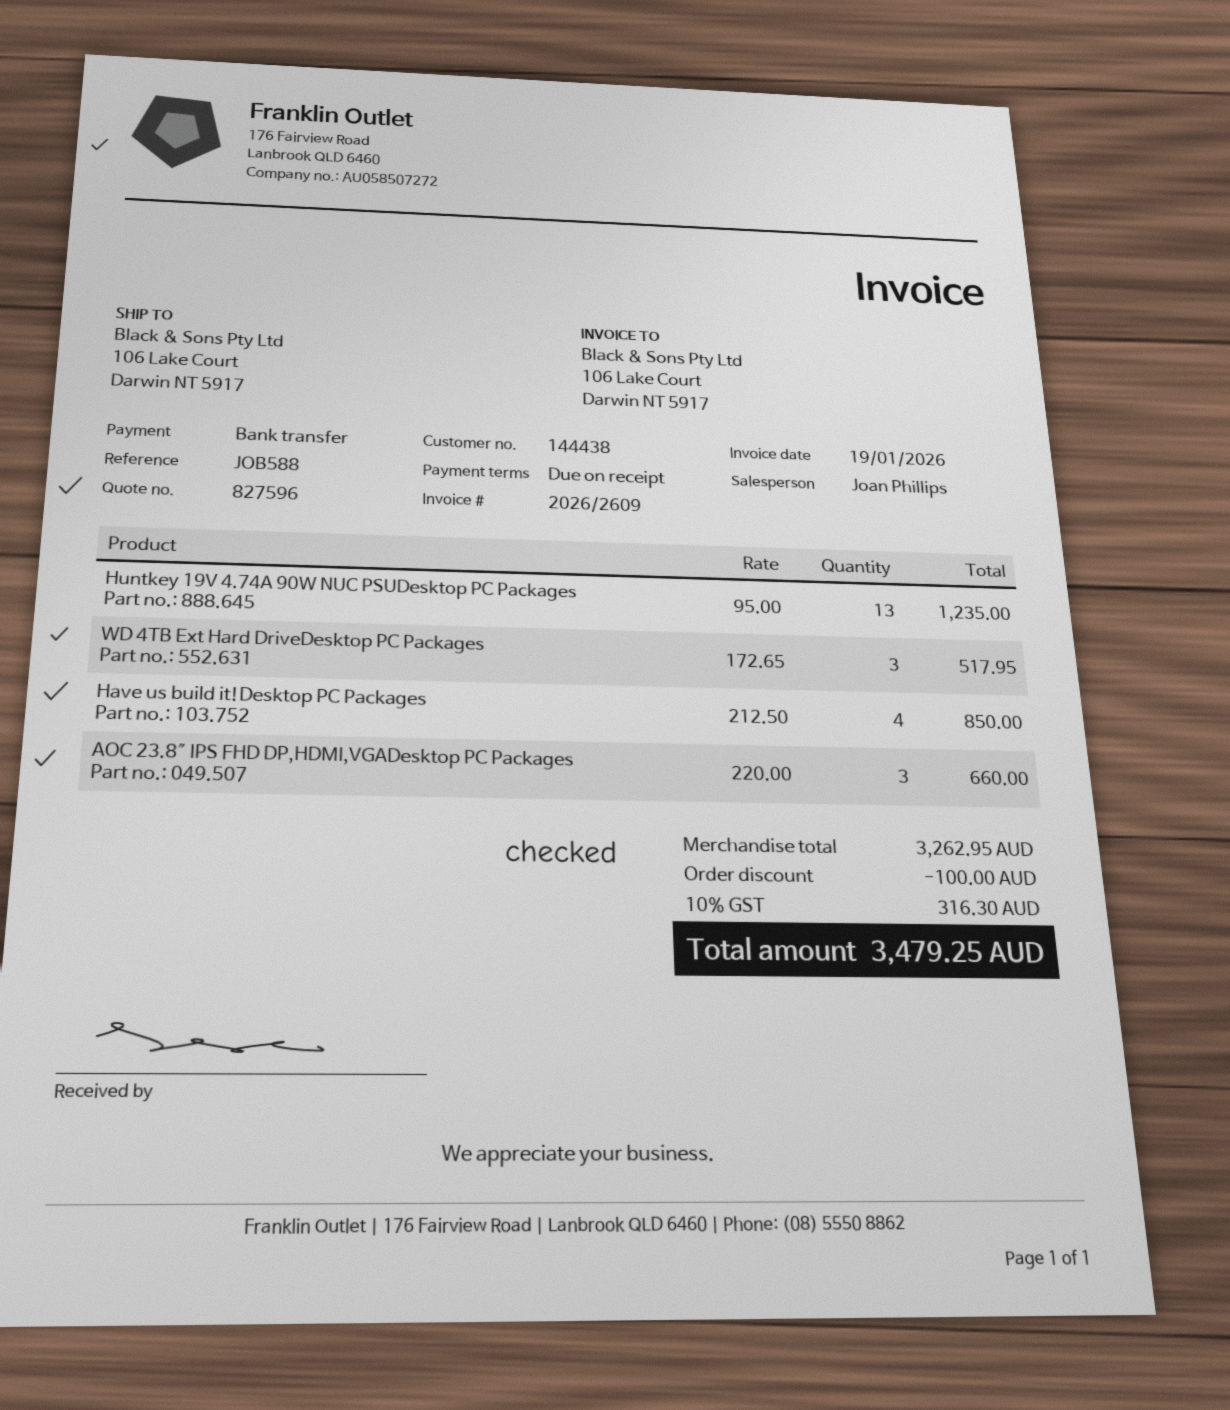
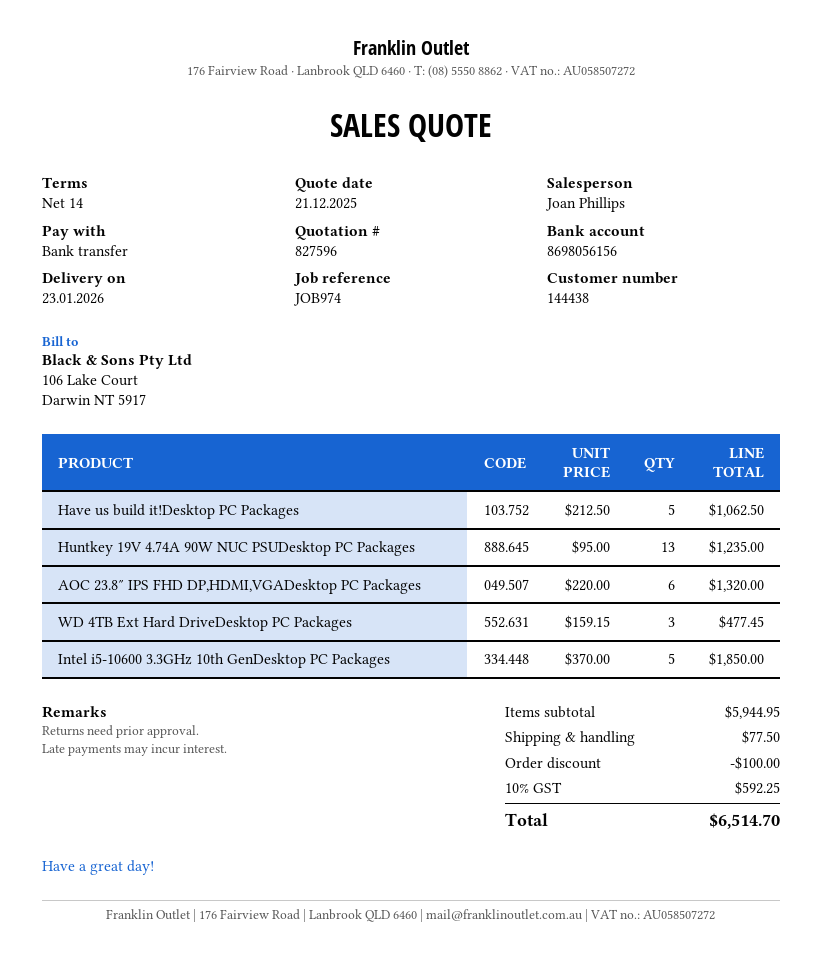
payment terms: on receipt -> 14 days
reference: JOB588 -> JOB974
WD 4TB Ext Hard DriveDesktop PC Packages: 3 x 172.65 = 517.95 -> 3 x 159.15 = 477.45
Have us build it!Desktop PC Packages: 4 x 212.50 = 850.00 -> 5 x 212.50 = 1062.50
AOC 23.8″ IPS FHD DP,HDMI,VGADesktop PC Packages: 3 x 220.00 = 660.00 -> 6 x 220.00 = 1320.00
Intel i5-10600 3.3GHz 10th GenDesktop PC Packages: none -> 5 x 370.00 = 1850.00
subtotal: 3262.95 -> 5944.95
shipping: none -> 77.50
tax: 10% = 316.30 -> 10% = 592.25
total: 3479.25 -> 6514.70

